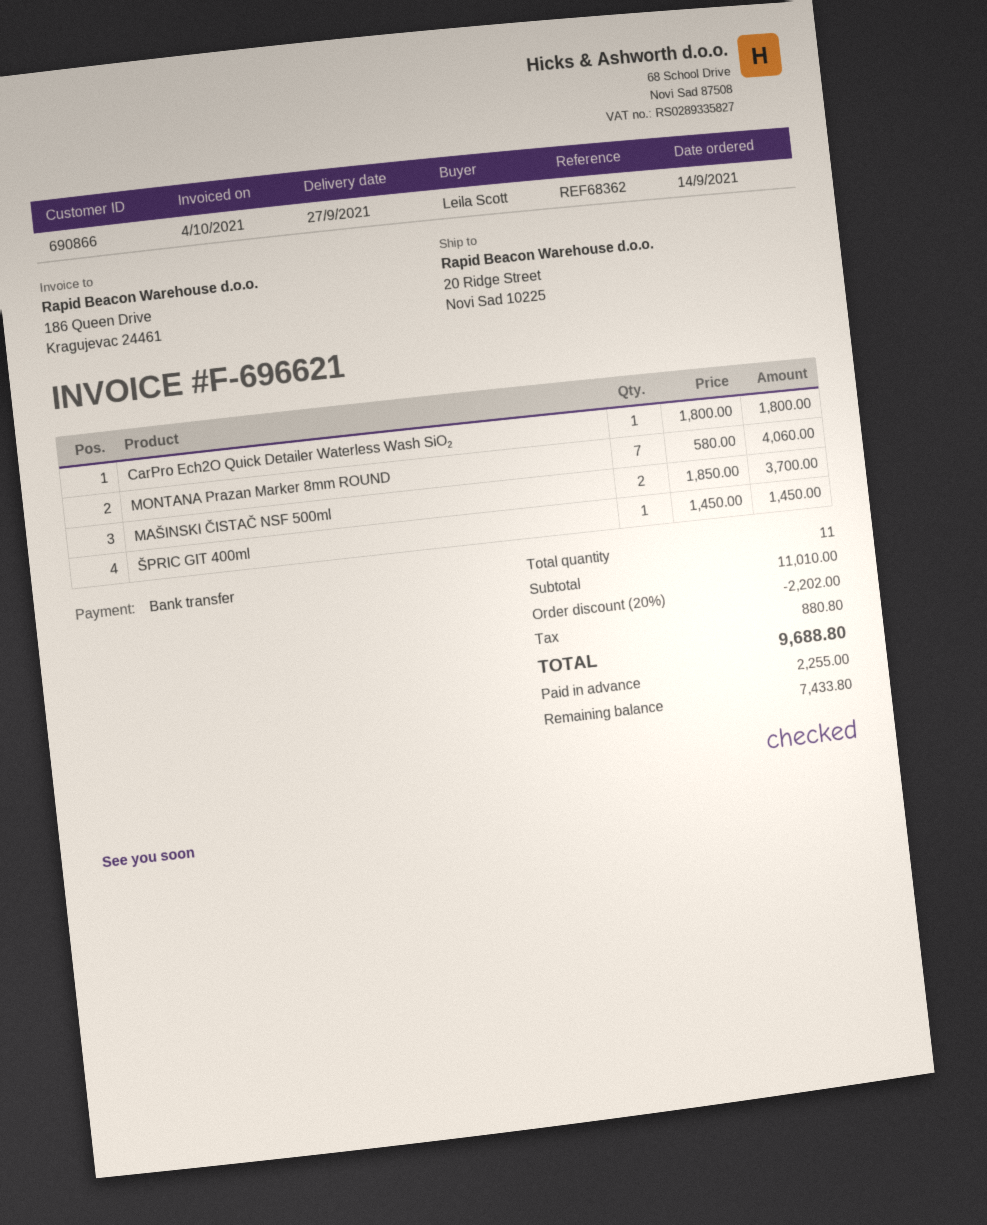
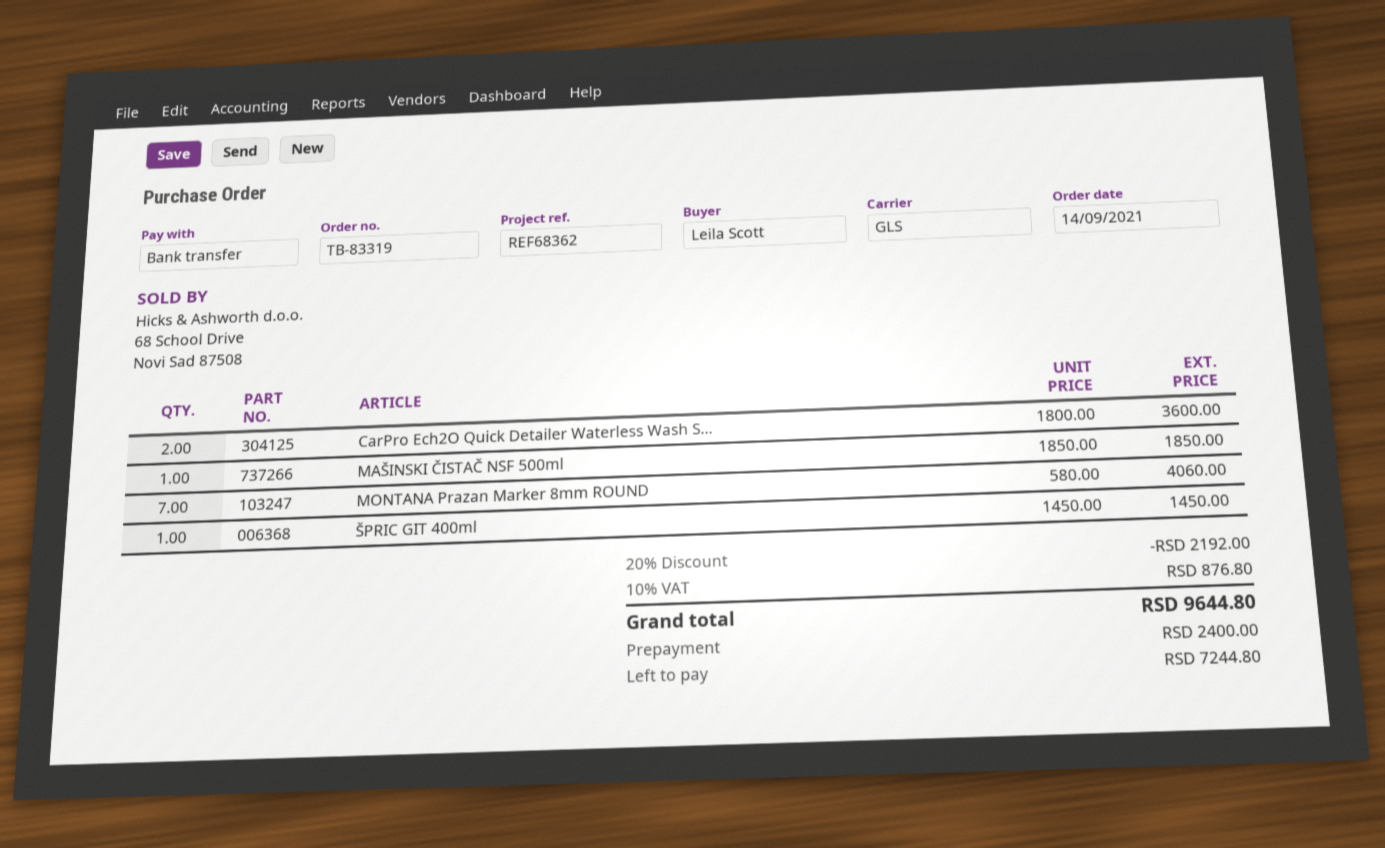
CarPro Ech2O Quick Detailer Waterless Wash SiO₂: 1 x 1800.00 = 1800.00 -> 2 x 1800.00 = 3600.00
MAŠINSKI ČISTAČ NSF 500ml: 2 x 1850.00 = 3700.00 -> 1 x 1850.00 = 1850.00
discount: 20% = 2202.00 -> 20% = 2192.00
tax: 880.80 -> 876.80
total: 9688.80 -> 9644.80
deposit: 2255.00 -> 2400.00
balance: 7433.80 -> 7244.80

